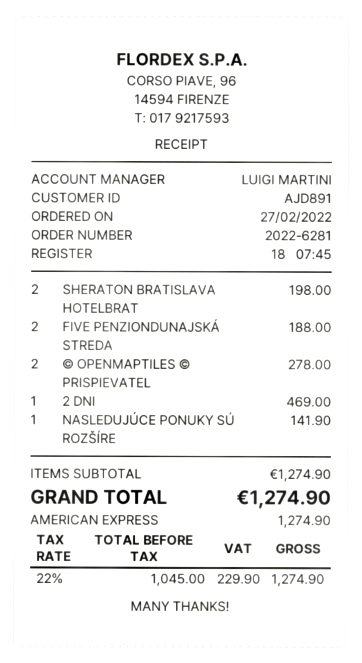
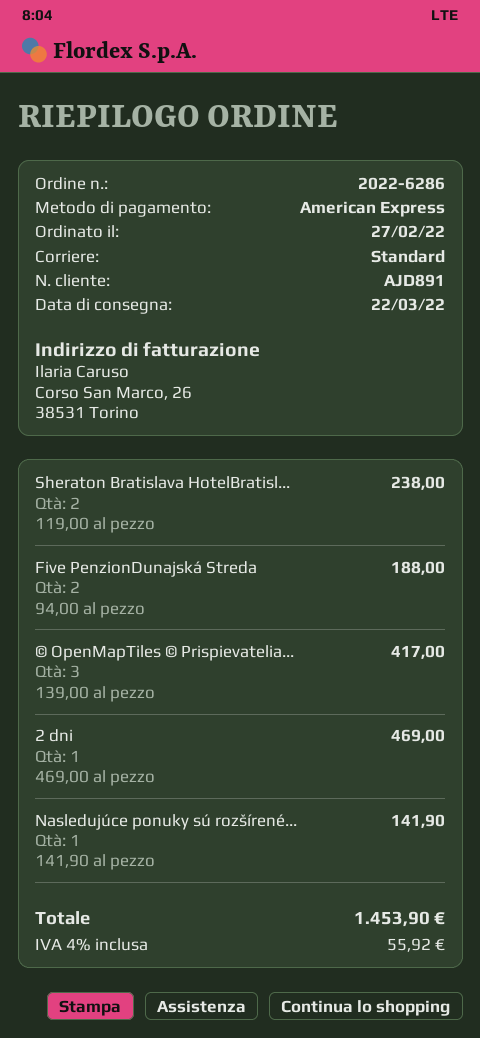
order number: 2022-6281 -> 2022-6286
SHERATON BRATISLAVA HOTELBRAT: 2 for 198.00 -> 2 for 238.00
© OPENMAPTILES © PRISPIEVATEL: 2 for 278.00 -> 3 for 417.00
tax: 22% = 229.90 -> 4% = 55.92
total: 1274.90 -> 1453.90

